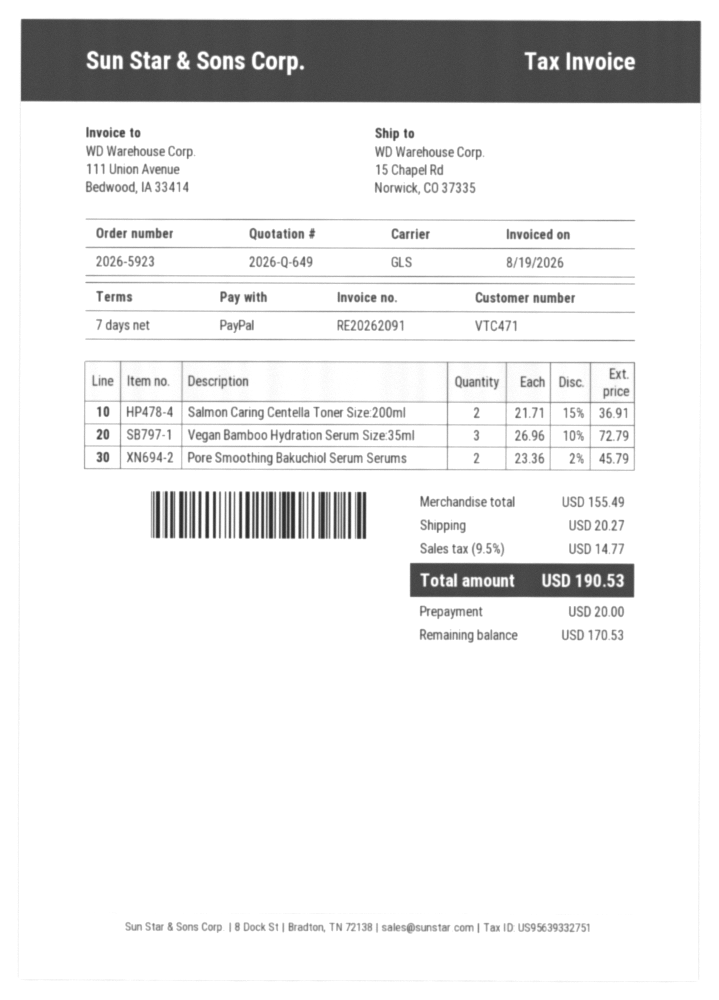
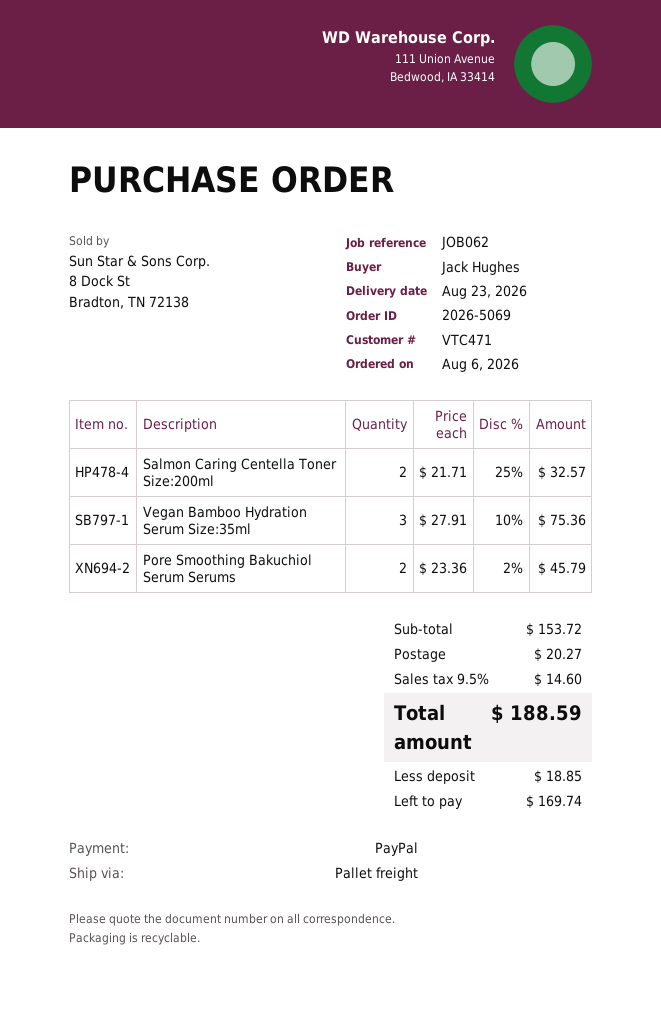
order number: 2026-5923 -> 2026-5069
shipping method: GLS -> pallet freight
Salmon Caring Centella Toner Size:200ml: 2 x 21.71 - 15% = 36.91 -> 2 x 21.71 - 25% = 32.57
Vegan Bamboo Hydration Serum Size:35ml: 3 x 26.96 - 10% = 72.79 -> 3 x 27.91 - 10% = 75.36
subtotal: 155.49 -> 153.72
tax: 9.5% = 14.77 -> 9.5% = 14.60
total: 190.53 -> 188.59
deposit: 20.00 -> 18.85
balance: 170.53 -> 169.74

